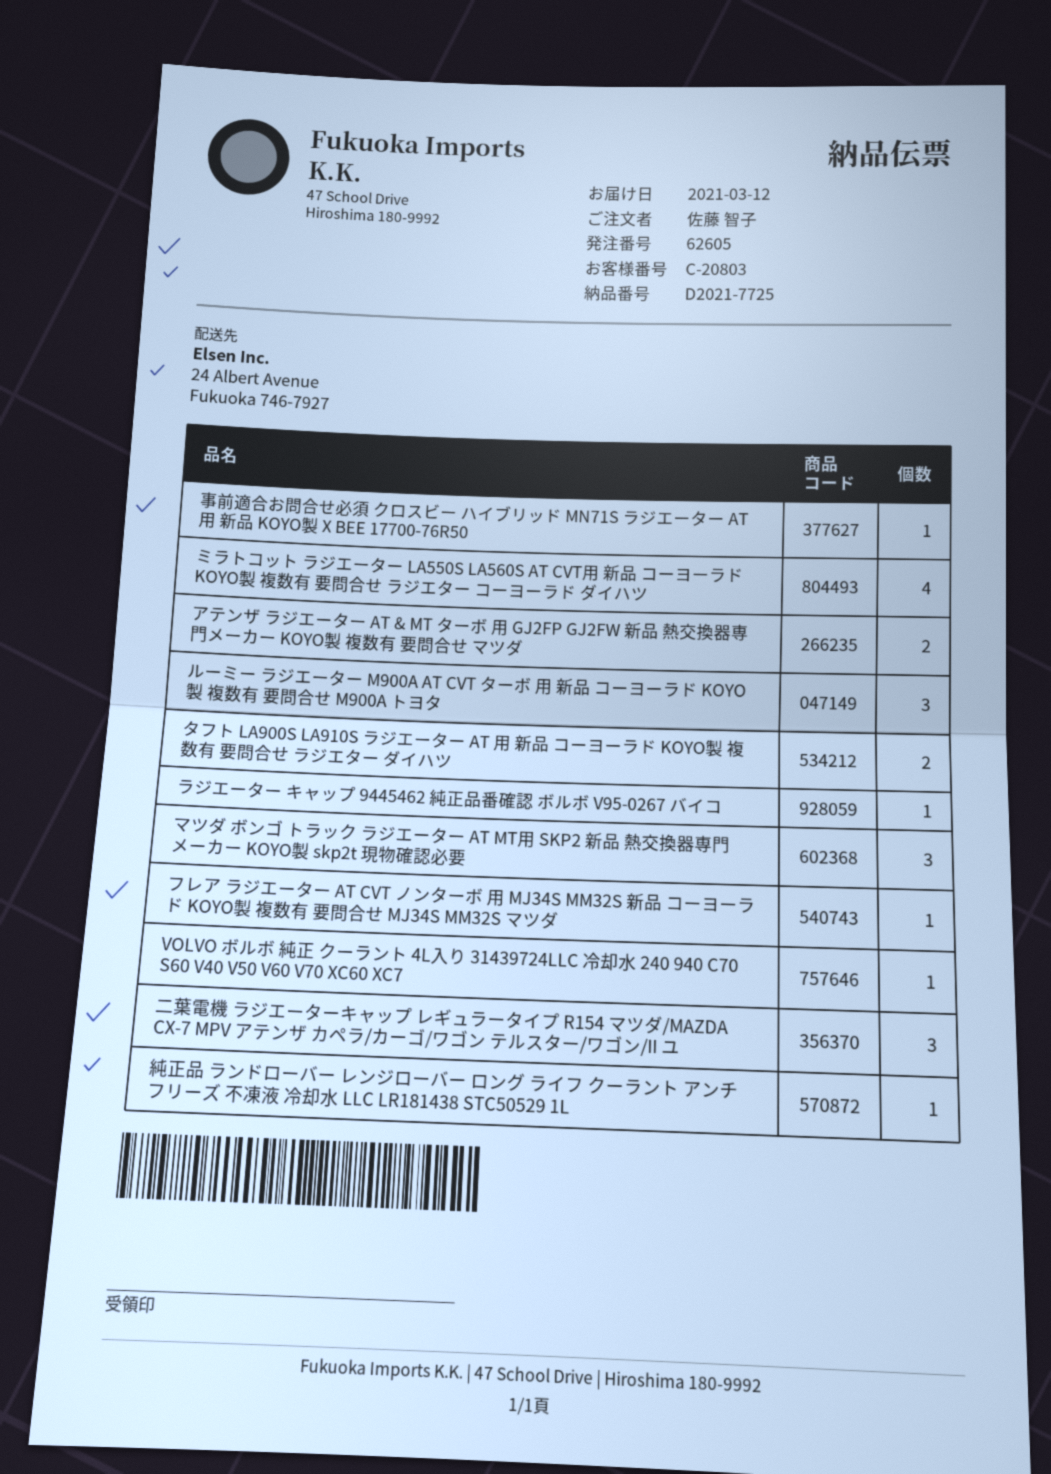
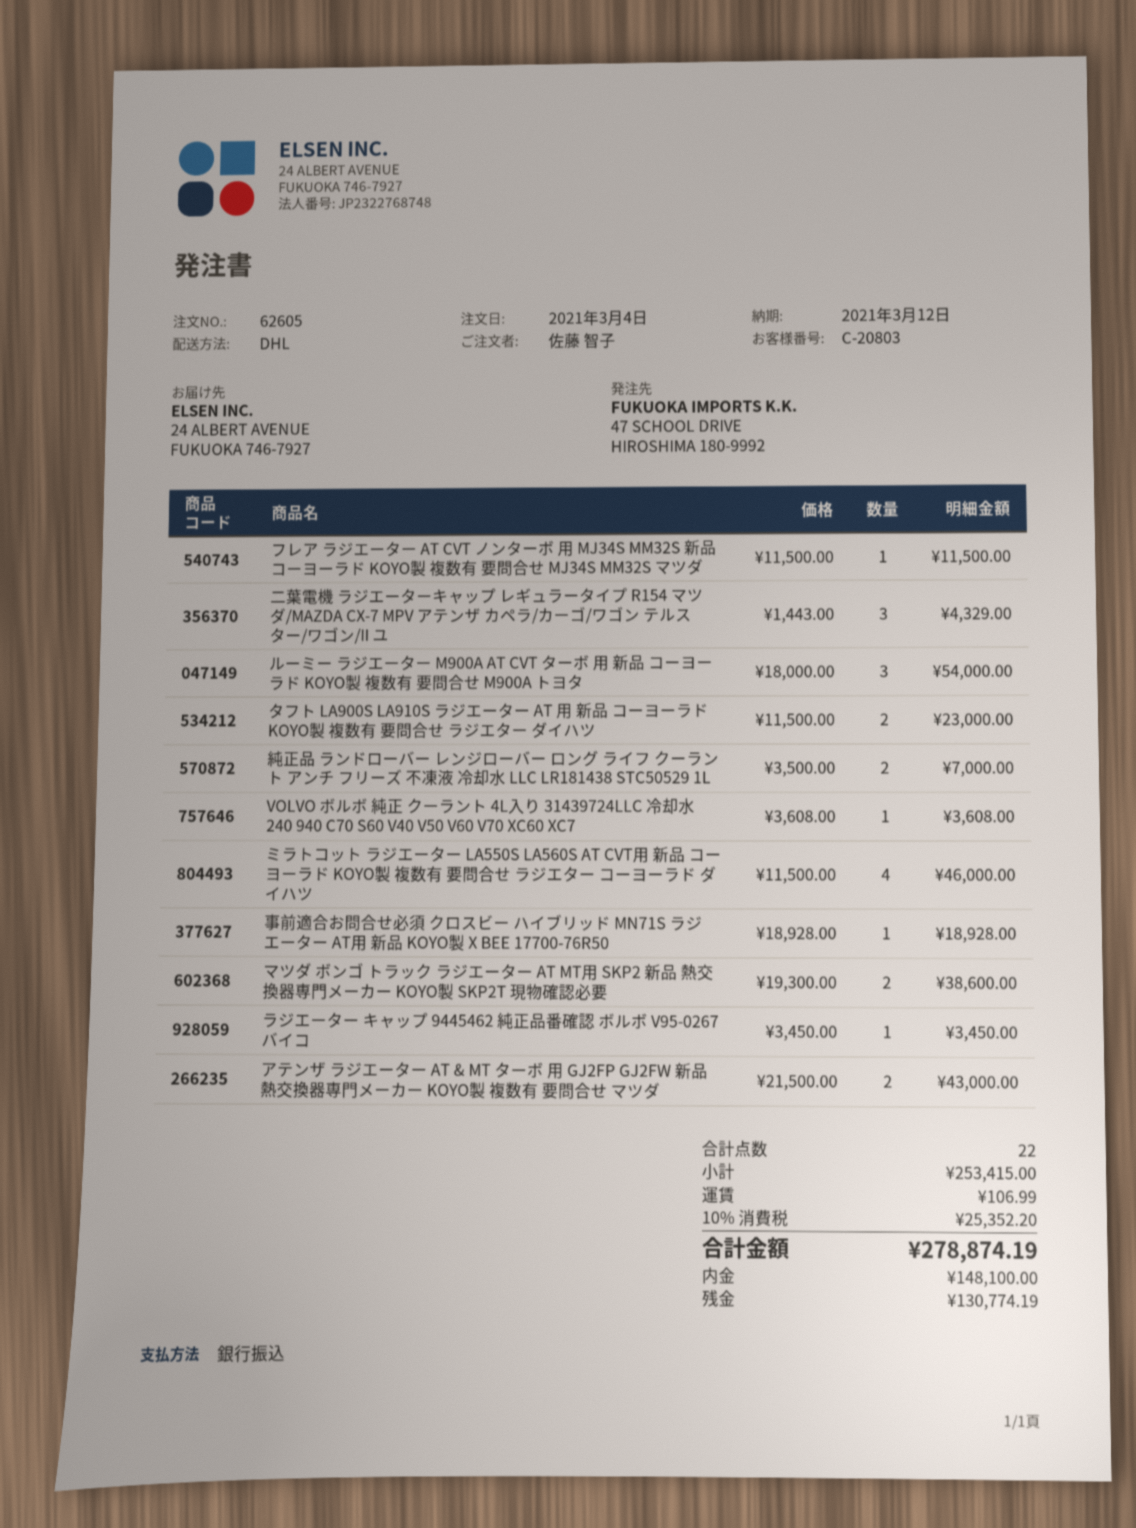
マツダ ボンゴ トラック ラジエーター AT MT用 SKP2 新品 熱交換器専門メーカー KOYO製 skp2t 現物確認必要: 3 -> 2
純正品 ランドローバー レンジローバー ロング ライフ クーラント アンチ フリーズ 不凍液 冷却水 LLC LR181438 STC50529 1L: 1 -> 2

